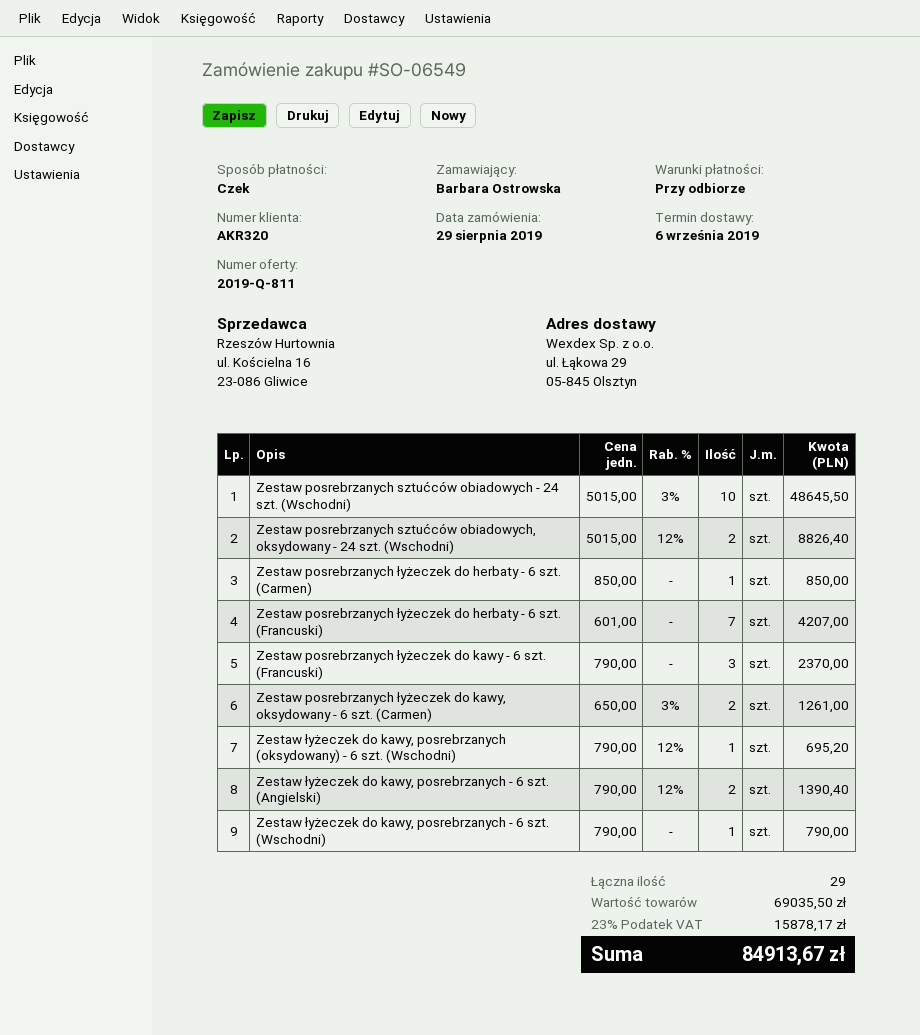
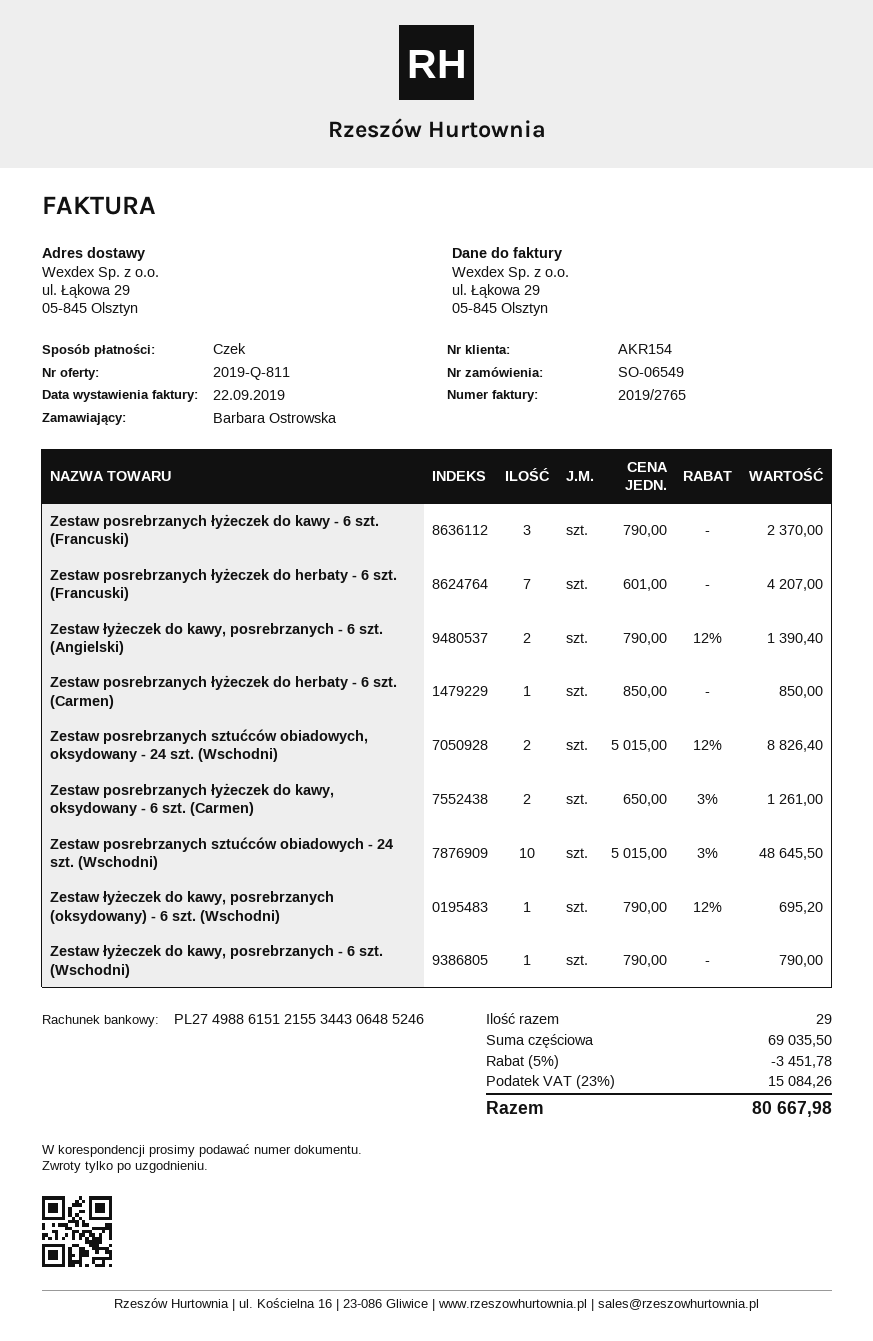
customer number: AKR320 -> AKR154
discount: none -> 5% = 3451.78
tax: 23% = 15878.17 -> 23% = 15084.26
total: 84913.67 -> 80667.98

